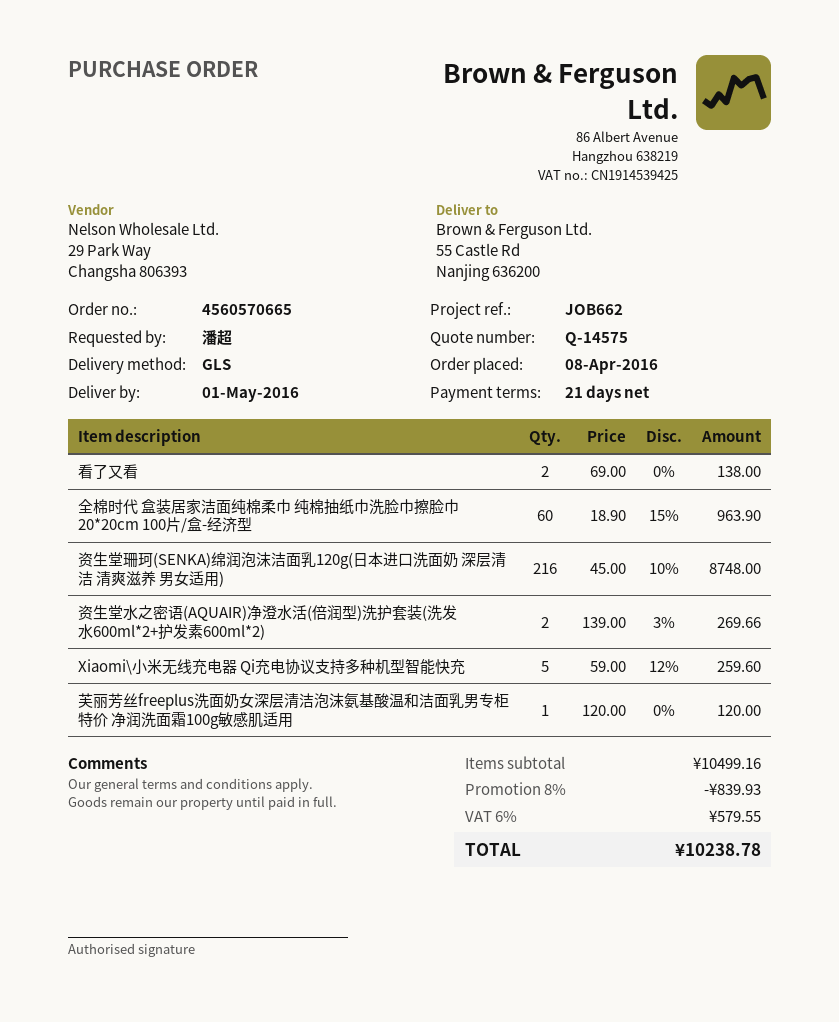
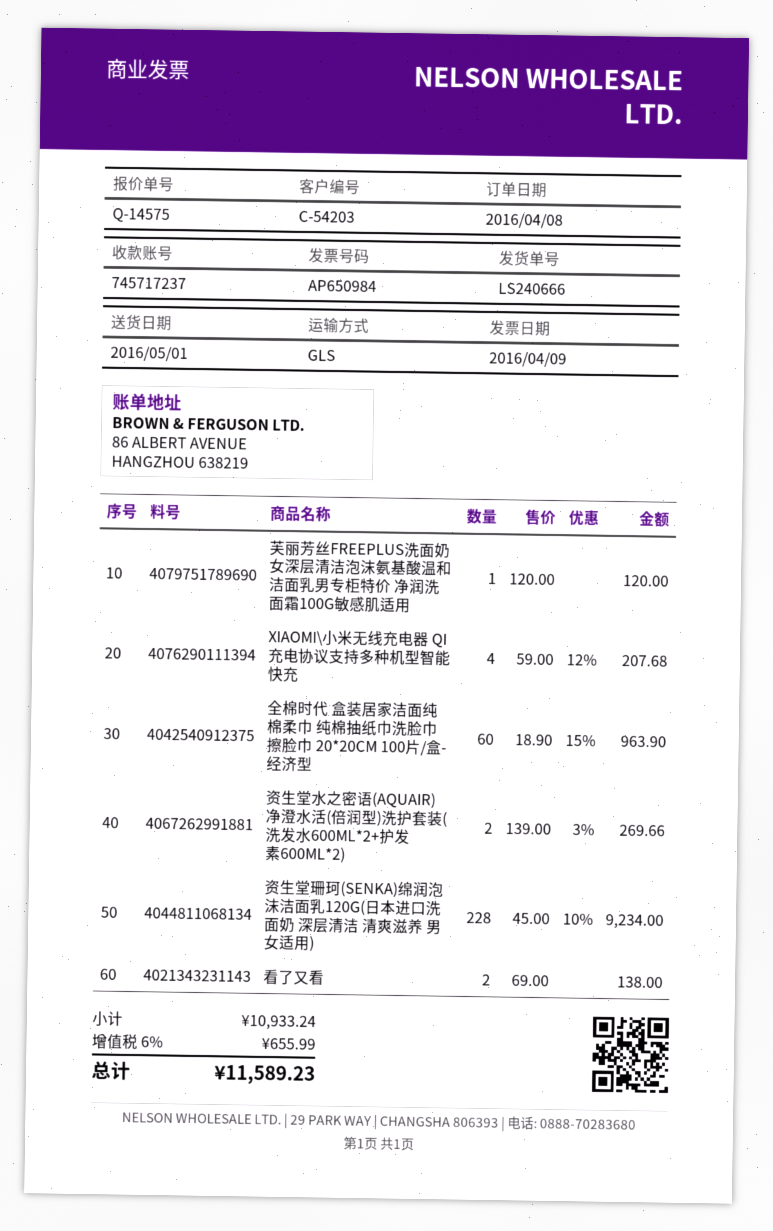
资生堂珊珂(SENKA)绵润泡沫洁面乳120g(日本进口洗面奶 深层清洁 清爽滋养 男女适用): 216 x 45.00 - 10% = 8748.00 -> 228 x 45.00 - 10% = 9234.00
Xiaomi\小米无线充电器 Qi充电协议支持多种机型智能快充: 5 x 59.00 - 12% = 259.60 -> 4 x 59.00 - 12% = 207.68
subtotal: 10499.16 -> 10933.24
discount: 8% = 839.93 -> none
tax: 6% = 579.55 -> 6% = 655.99
total: 10238.78 -> 11589.23

